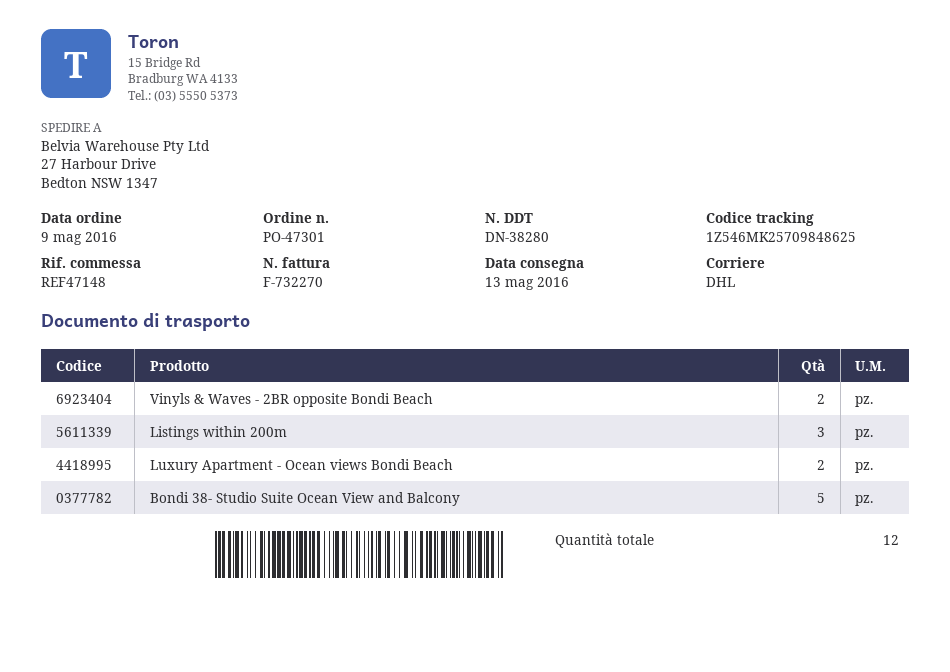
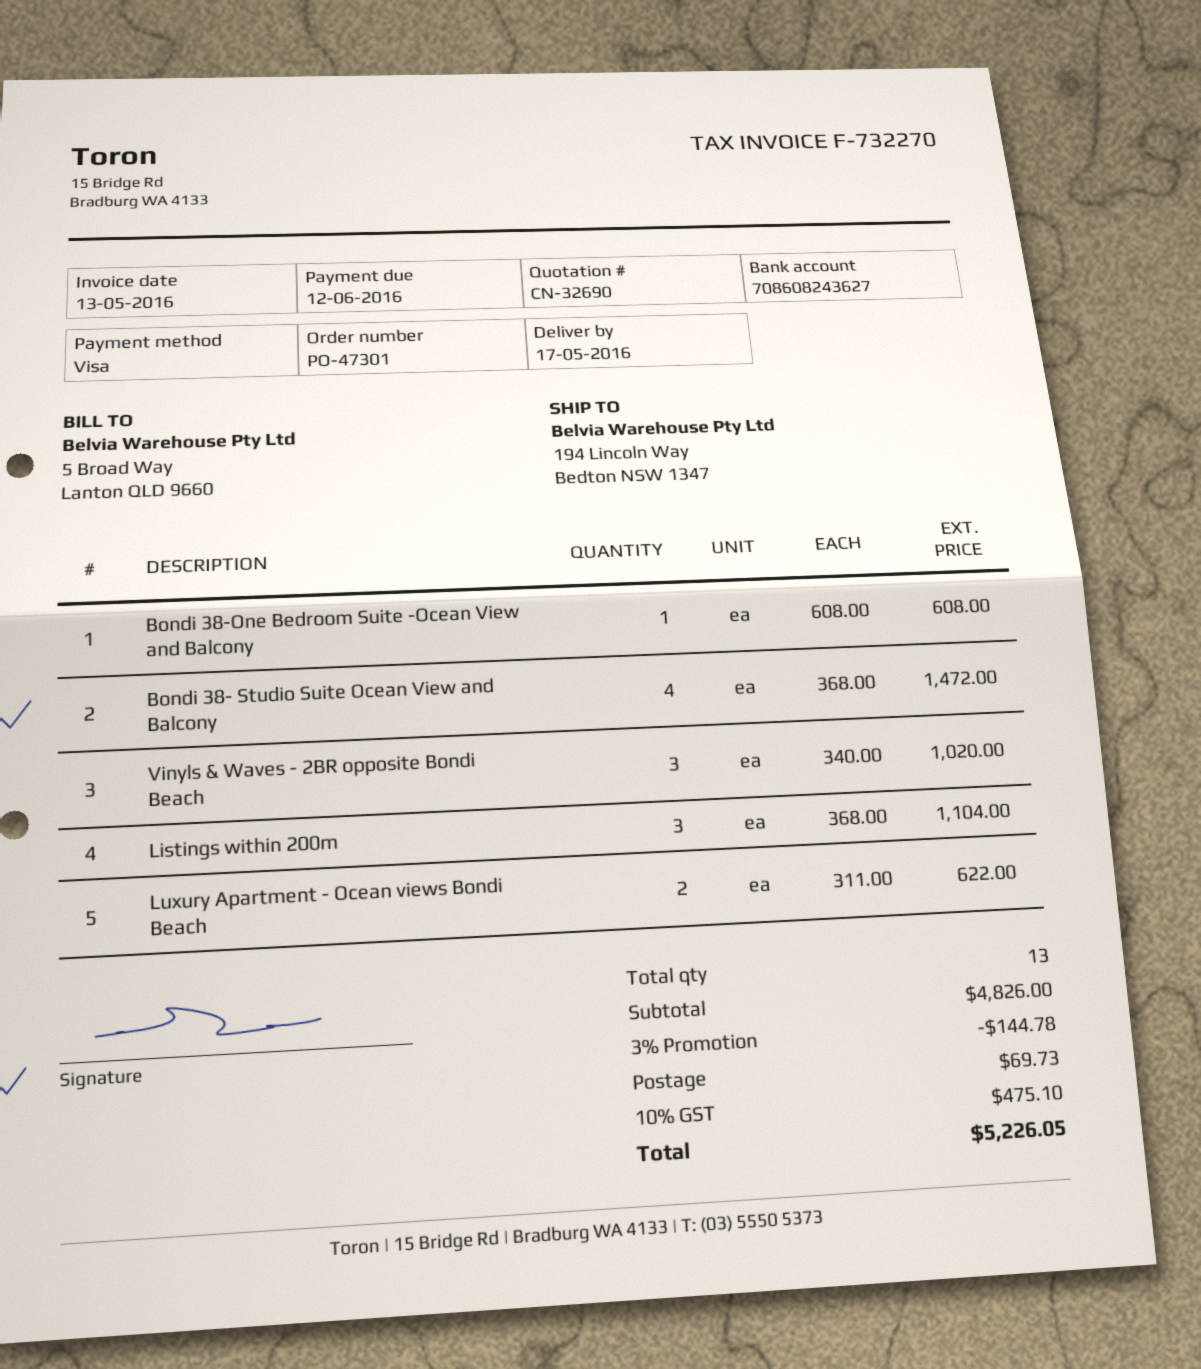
delivery date: 2016-05-13 -> 2016-05-17
ship to: 27 Harbour Drive, Bedton NSW 1347 -> 194 Lincoln Way, Bedton NSW 1347
Vinyls & Waves - 2BR opposite Bondi Beach: 2 -> 3
Bondi 38- Studio Suite Ocean View and Balcony: 5 -> 4
Bondi 38-One Bedroom Suite -Ocean View and Balcony: none -> 1
total quantity: 12 -> 13

